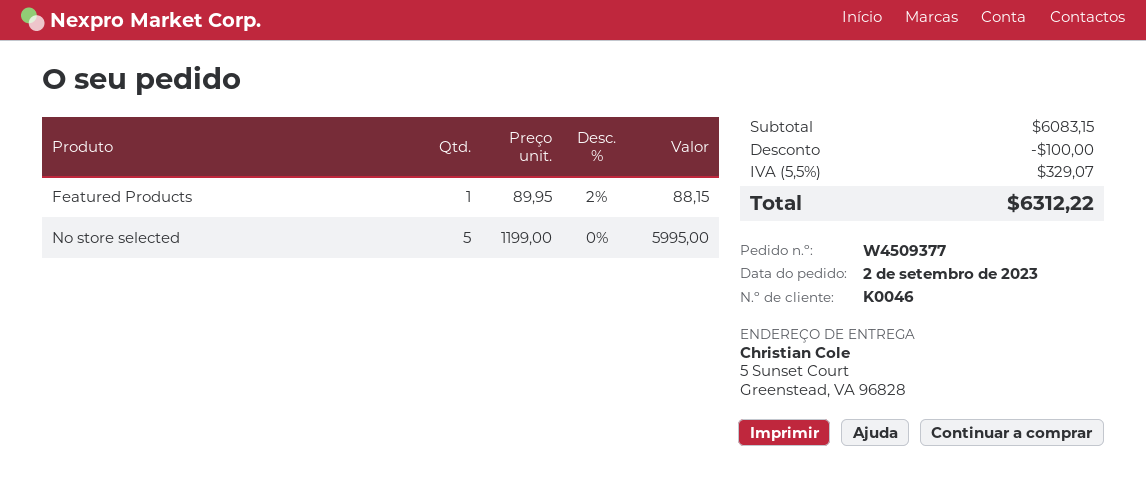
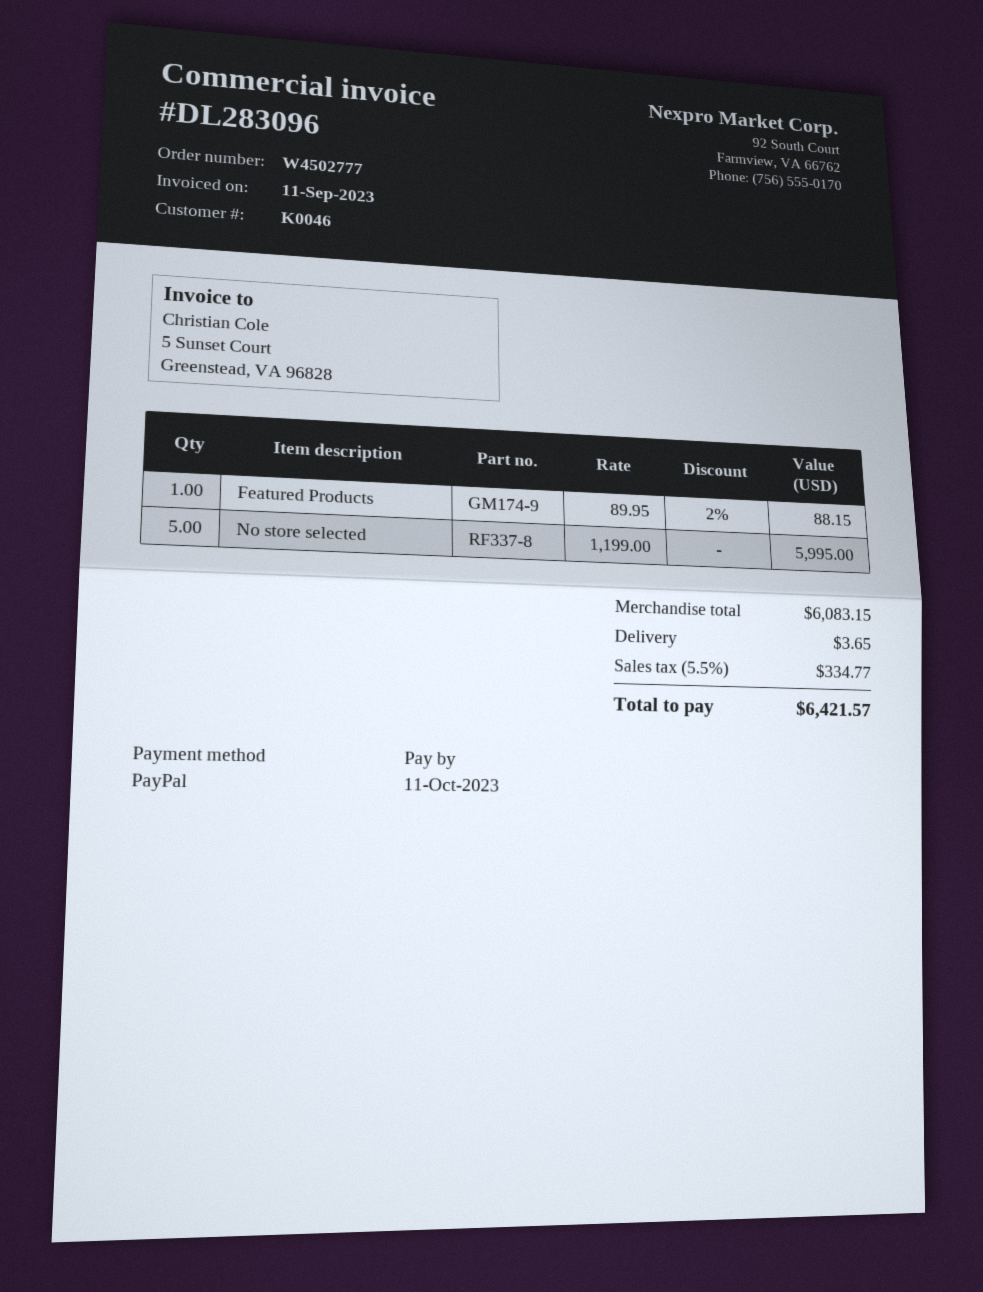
order number: W4509377 -> W4502777
discount: 100.00 -> none
shipping: none -> 3.65
tax: 5.5% = 329.07 -> 5.5% = 334.77
total: 6312.22 -> 6421.57

